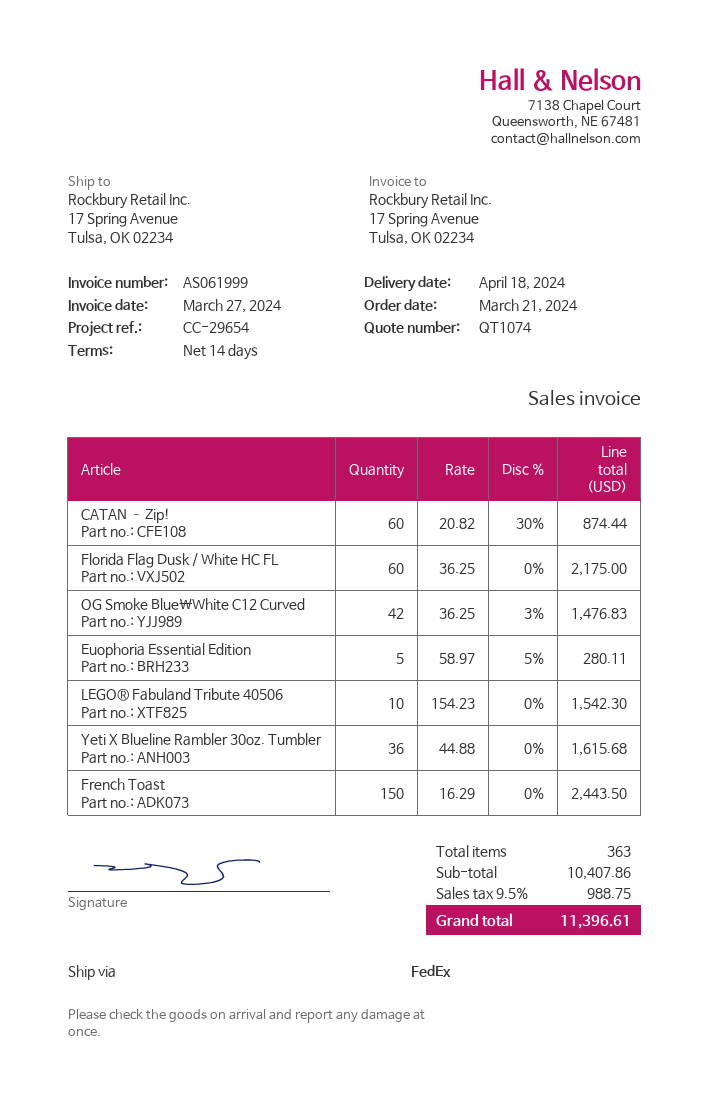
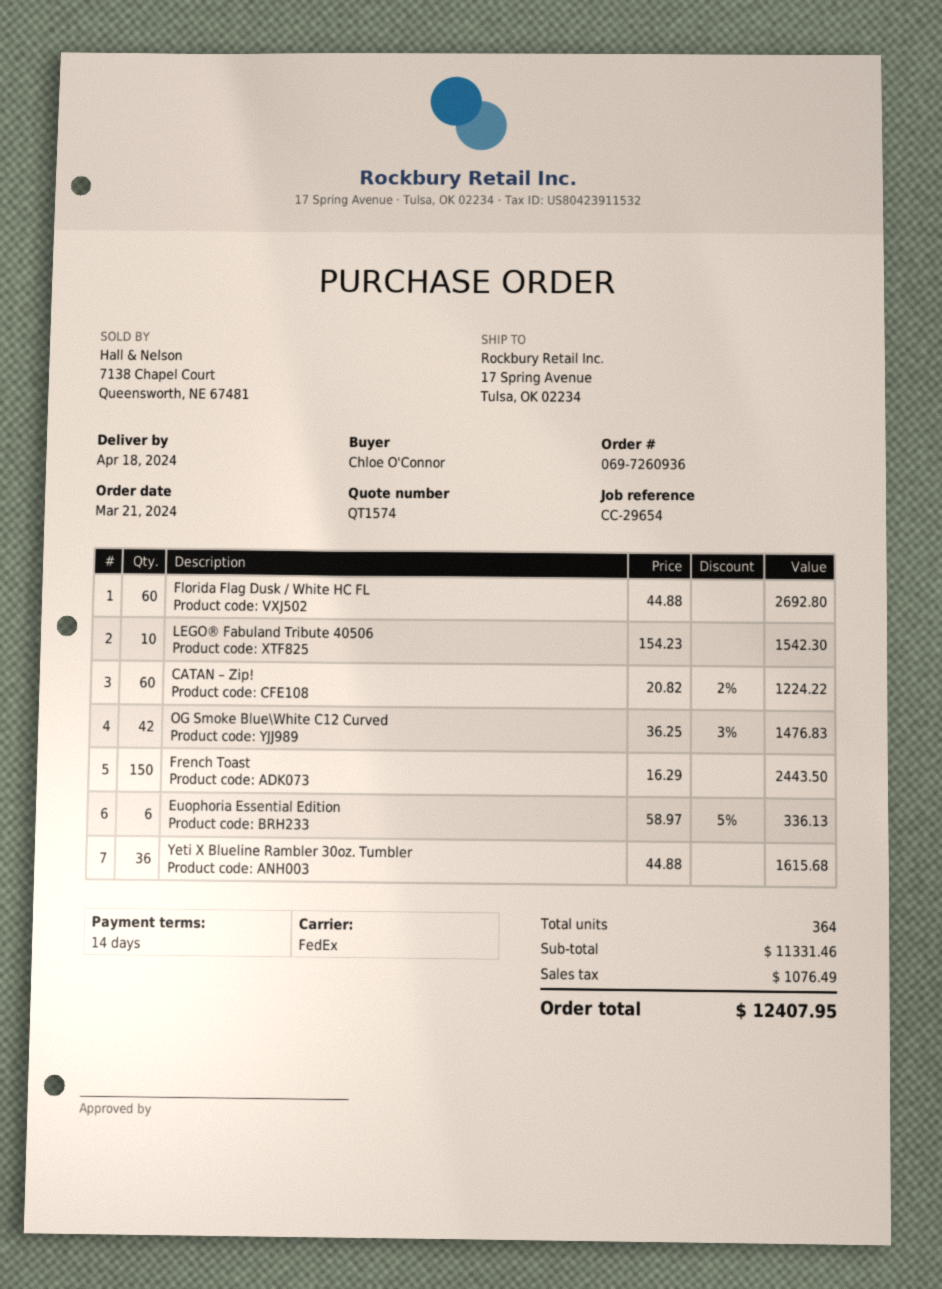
quote number: QT1074 -> QT1574
CATAN – Zip!: 60 x 20.82 - 30% = 874.44 -> 60 x 20.82 - 2% = 1224.22
Florida Flag Dusk / White HC FL: 60 x 36.25 = 2175.00 -> 60 x 44.88 = 2692.80
Euophoria Essential Edition: 5 x 58.97 - 5% = 280.11 -> 6 x 58.97 - 5% = 336.13
total quantity: 363 -> 364
subtotal: 10407.86 -> 11331.46
tax: 988.75 -> 1076.49
total: 11396.61 -> 12407.95

